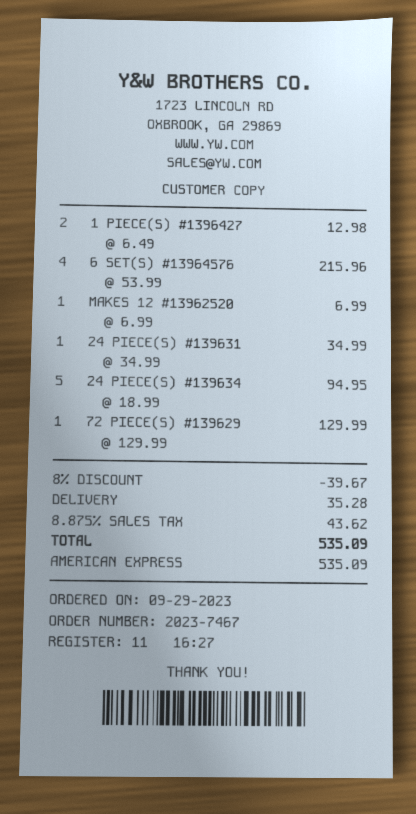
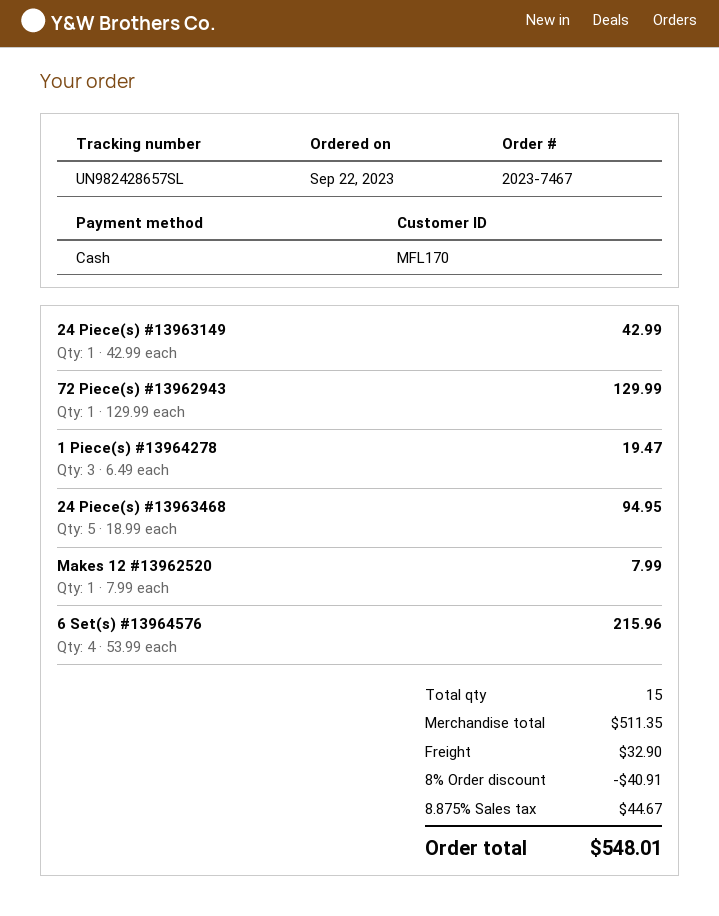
order date: 2023-09-29 -> 2023-09-22
payment method: American Express -> cash
1 PIECE(S) #1396427: 2 x 6.49 = 12.98 -> 3 x 6.49 = 19.47
MAKES 12 #13962520: 1 x 6.99 = 6.99 -> 1 x 7.99 = 7.99
24 PIECE(S) #139631: 1 x 34.99 = 34.99 -> 1 x 42.99 = 42.99
discount: 8% = 39.67 -> 8% = 40.91
shipping: 35.28 -> 32.90
tax: 8.875% = 43.62 -> 8.875% = 44.67
total: 535.09 -> 548.01

